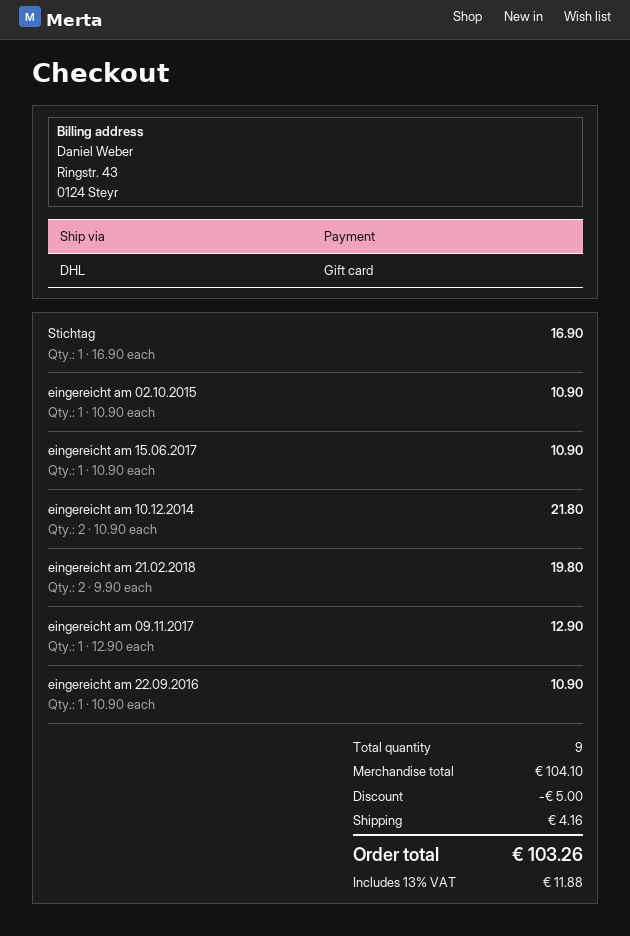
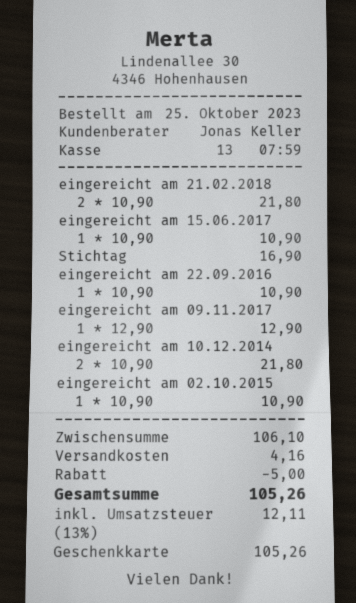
eingereicht am 21.02.2018: 2 x 9.90 = 19.80 -> 2 x 10.90 = 21.80
subtotal: 104.10 -> 106.10
tax: 13% = 11.88 -> 13% = 12.11
total: 103.26 -> 105.26

